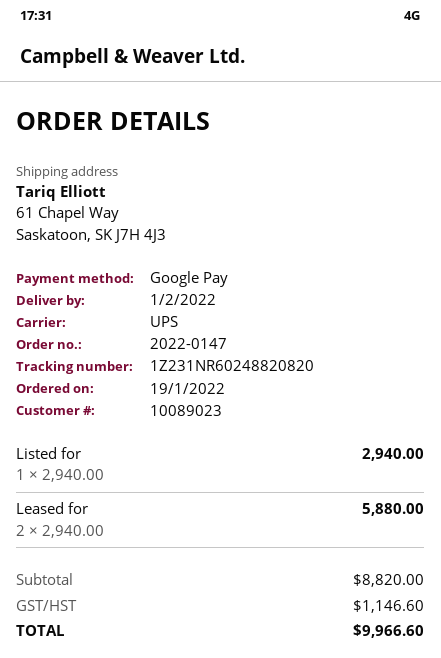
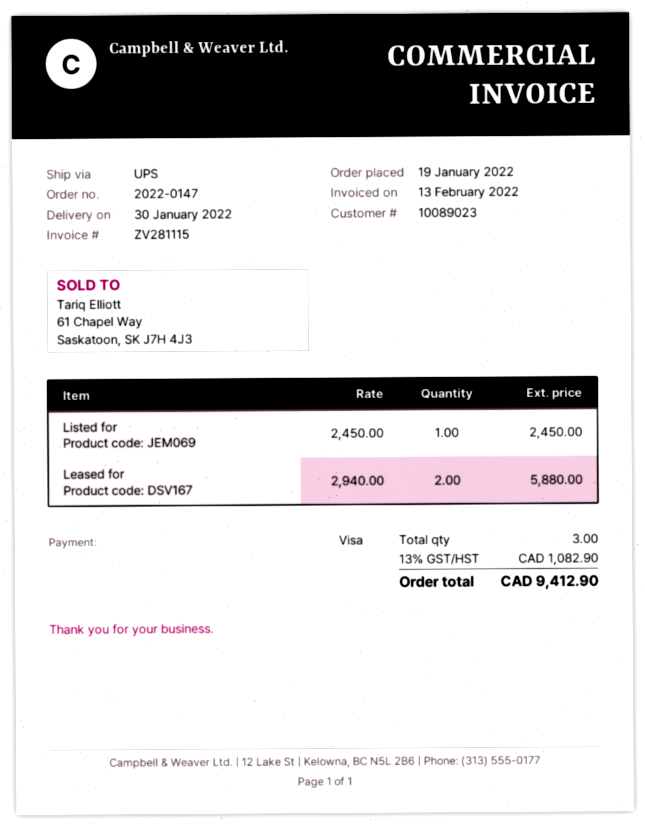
delivery date: 2022-02-01 -> 2022-01-30
payment method: Google Pay -> Visa
Listed for: 1 x 2940.00 = 2940.00 -> 1 x 2450.00 = 2450.00
tax: 1146.60 -> 1082.90
total: 9966.60 -> 9412.90

